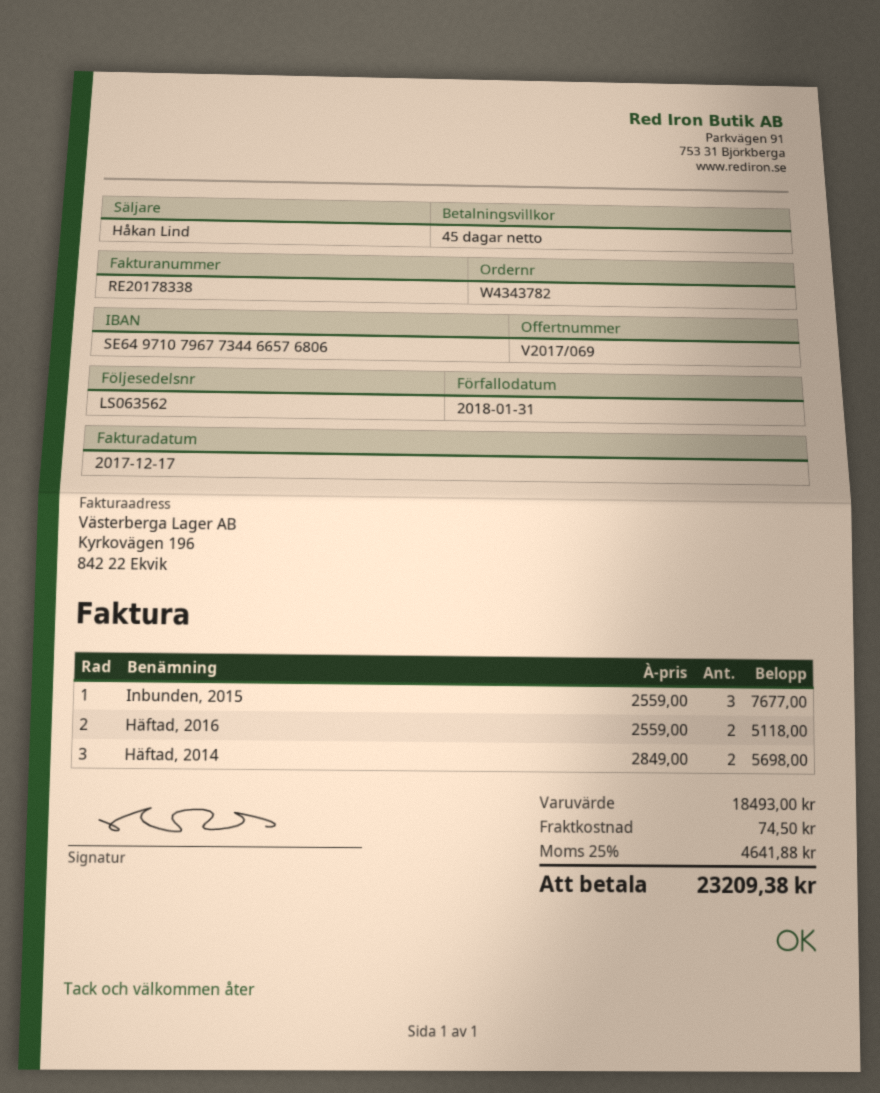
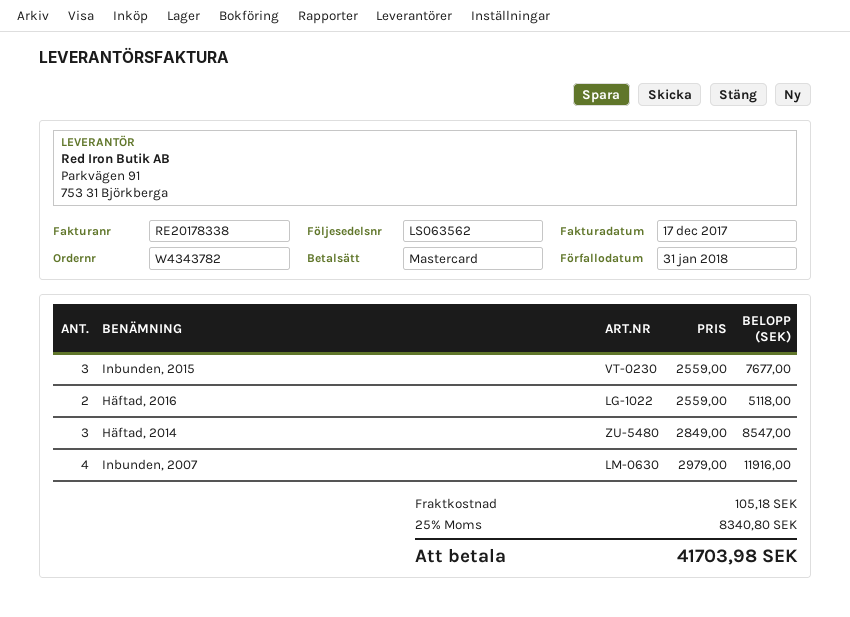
Häftad, 2014: 2 x 2849.00 = 5698.00 -> 3 x 2849.00 = 8547.00
Inbunden, 2007: none -> 4 x 2979.00 = 11916.00
shipping: 74.50 -> 105.18
tax: 25% = 4641.88 -> 25% = 8340.80
total: 23209.38 -> 41703.98

